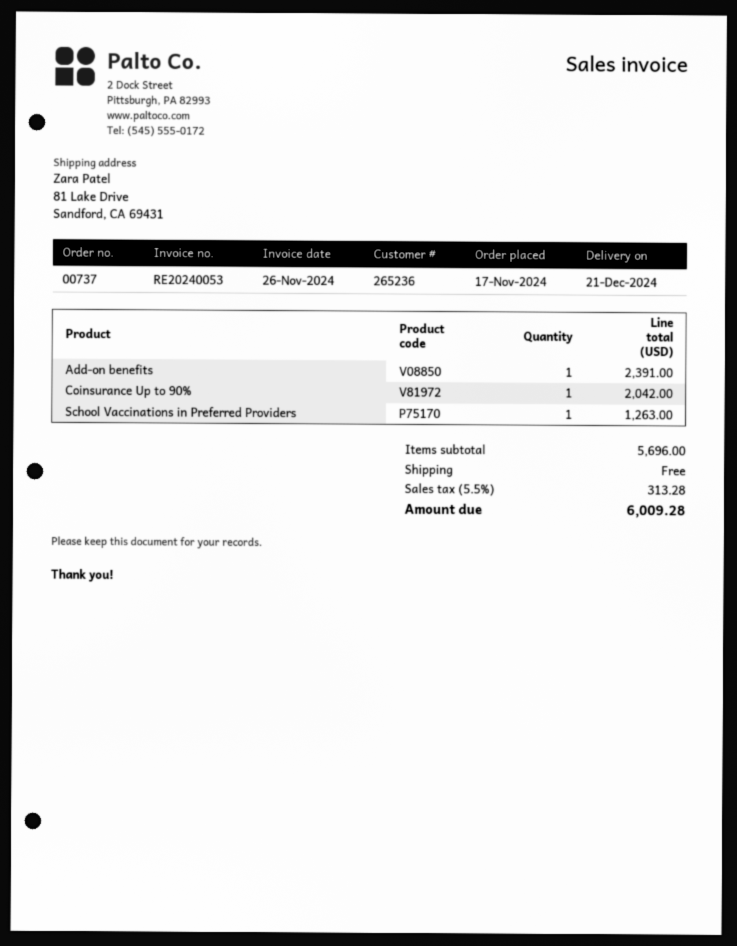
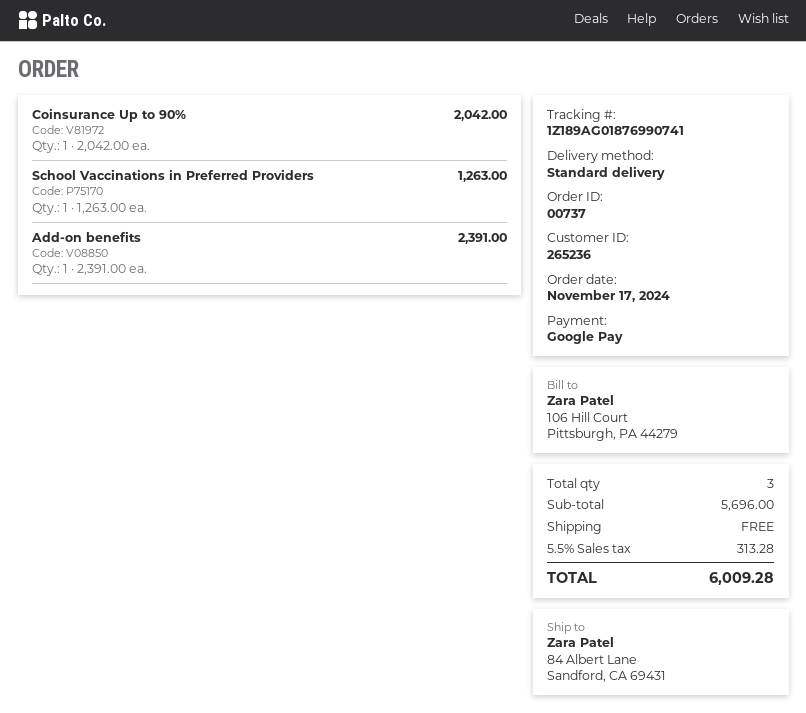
ship to: 81 Lake Drive, Sandford, CA 69431 -> 84 Albert Lane, Sandford, CA 69431

